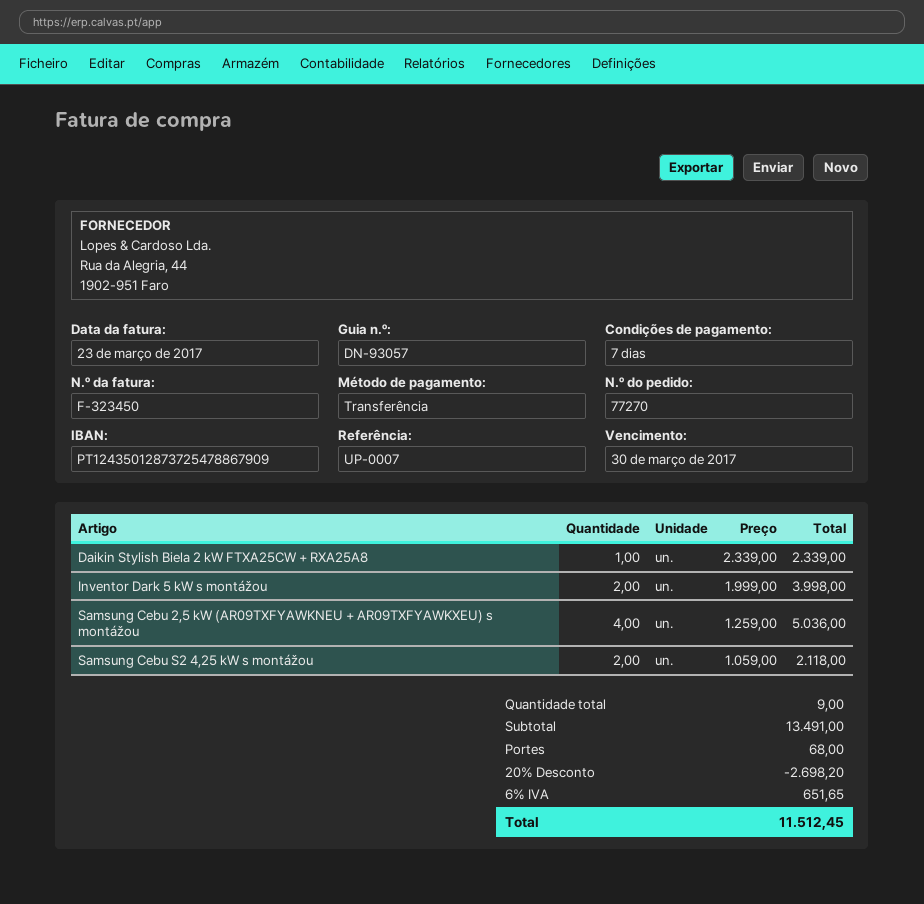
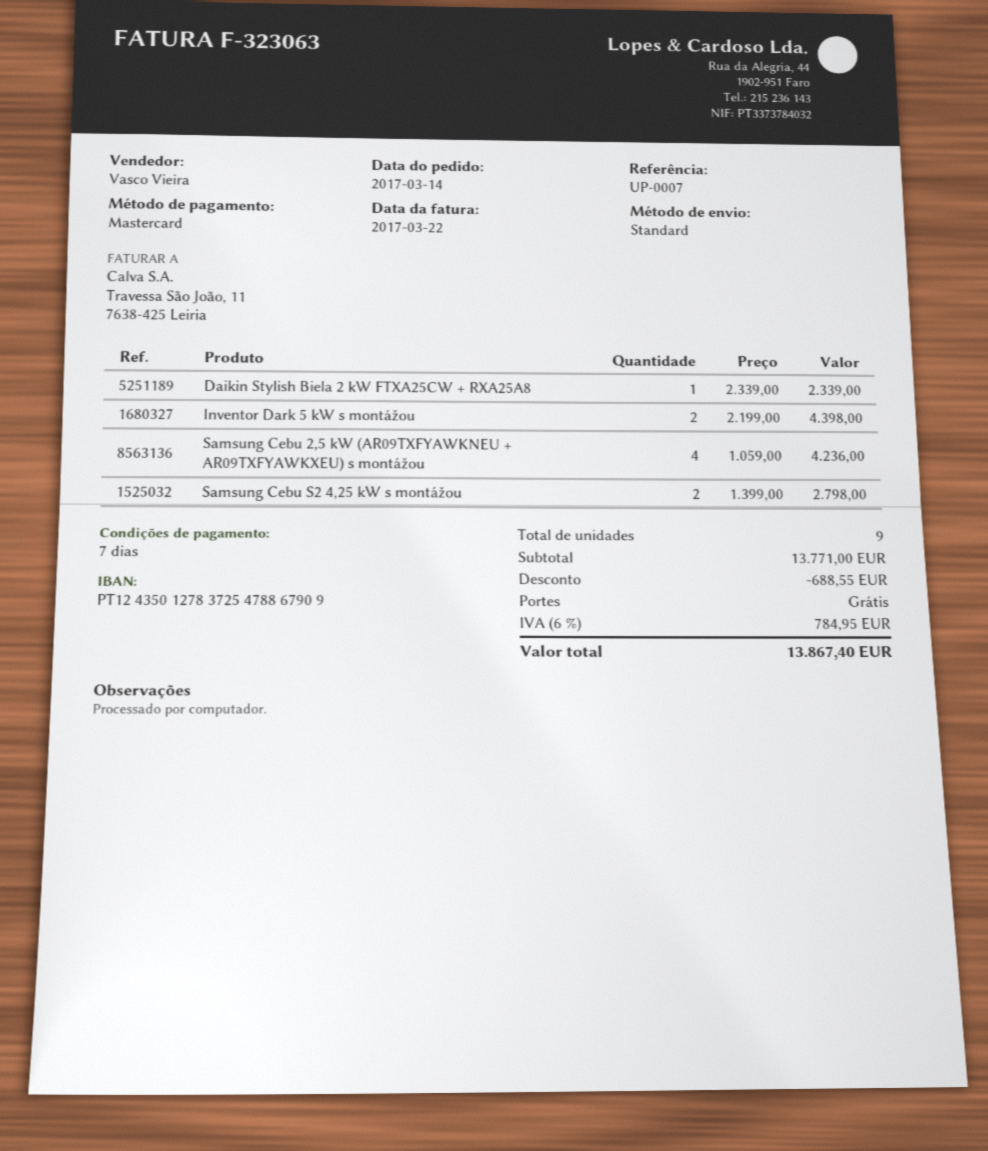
invoice number: F-323450 -> F-323063
invoice date: 2017-03-23 -> 2017-03-22
payment method: bank transfer -> Mastercard
bank account: PT12435012873725478867909 -> PT12435012783725478867909
Inventor Dark 5 kW s montážou: 2 x 1999.00 = 3998.00 -> 2 x 2199.00 = 4398.00
Samsung Cebu 2,5 kW (AR09TXFYAWKNEU + AR09TXFYAWKXEU) s montážou: 4 x 1259.00 = 5036.00 -> 4 x 1059.00 = 4236.00
Samsung Cebu S2 4,25 kW s montážou: 2 x 1059.00 = 2118.00 -> 2 x 1399.00 = 2798.00
subtotal: 13491.00 -> 13771.00
discount: 2698.20 -> 688.55
shipping: 68.00 -> 0.00
tax: 6% = 651.65 -> 6% = 784.95
total: 11512.45 -> 13867.40

